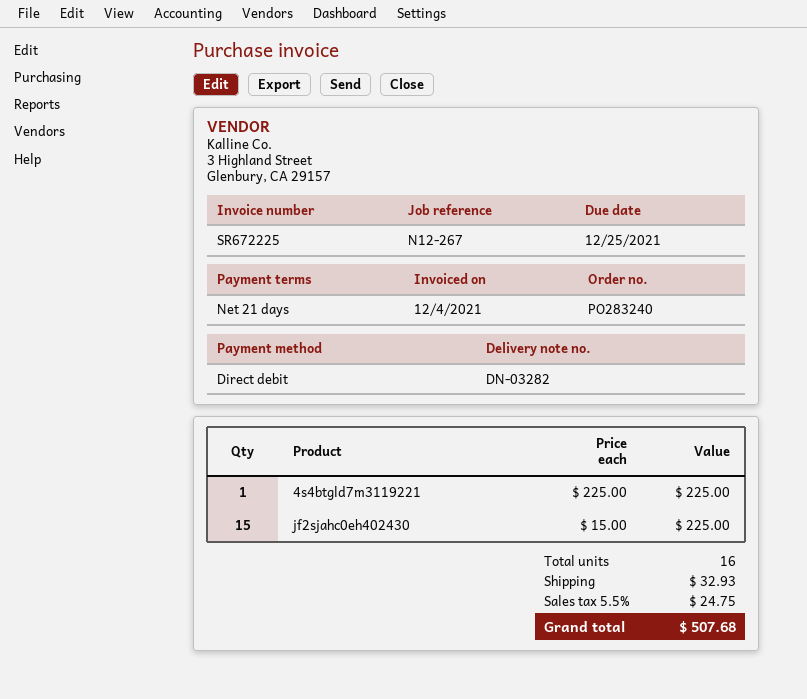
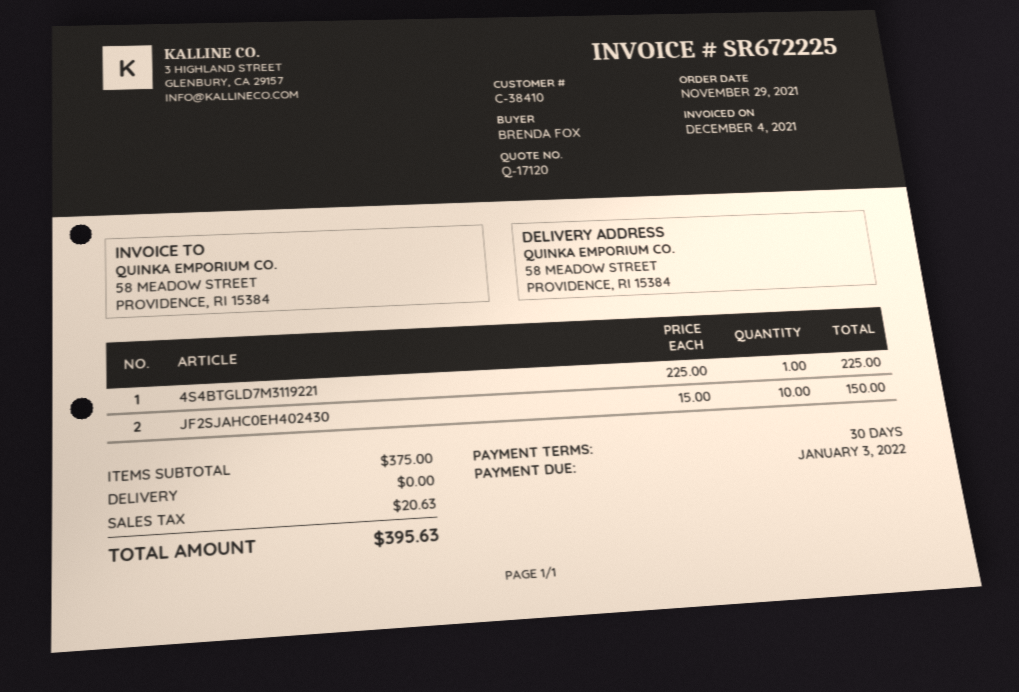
payment terms: 21 days -> 30 days
due date: 2021-12-25 -> 2022-01-03
jf2sjahc0eh402430: 15 x 15.00 = 225.00 -> 10 x 15.00 = 150.00
shipping: 32.93 -> 0.00
tax: 24.75 -> 20.63
total: 507.68 -> 395.63

